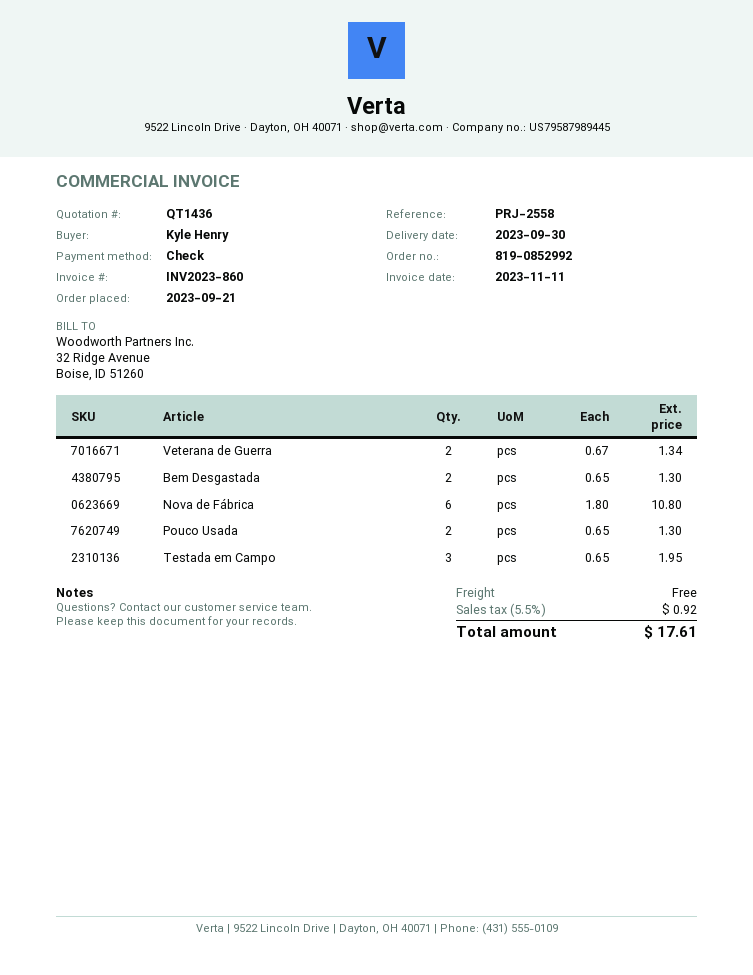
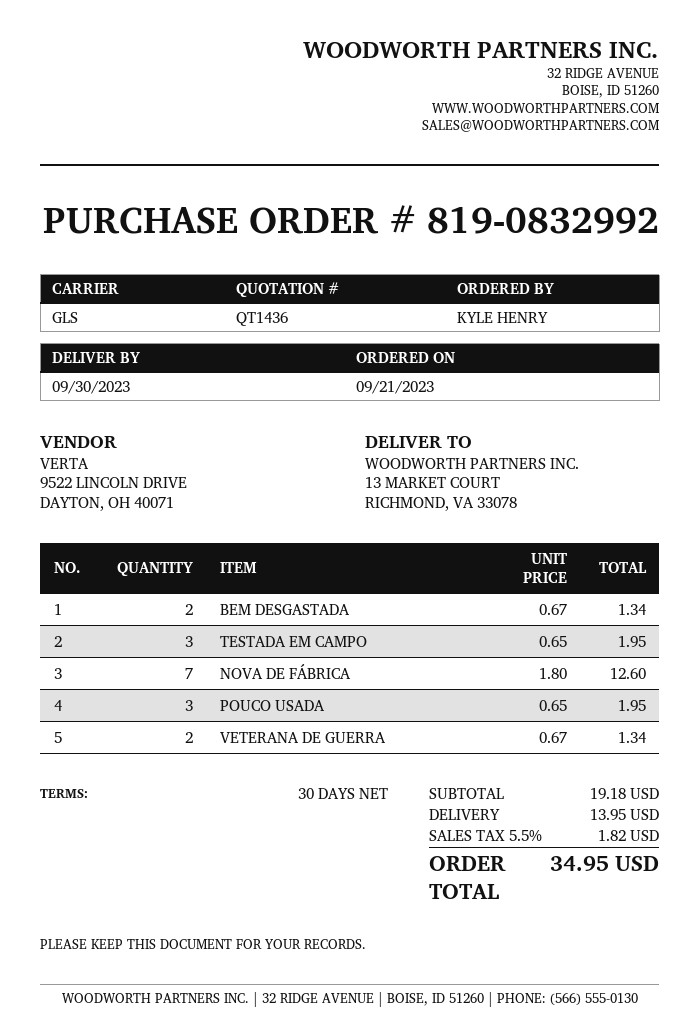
order number: 819-0852992 -> 819-0832992
Bem Desgastada: 2 x 0.65 = 1.30 -> 2 x 0.67 = 1.34
Nova de Fábrica: 6 x 1.80 = 10.80 -> 7 x 1.80 = 12.60
Pouco Usada: 2 x 0.65 = 1.30 -> 3 x 0.65 = 1.95
shipping: 0.00 -> 13.95
tax: 5.5% = 0.92 -> 5.5% = 1.82
total: 17.61 -> 34.95

